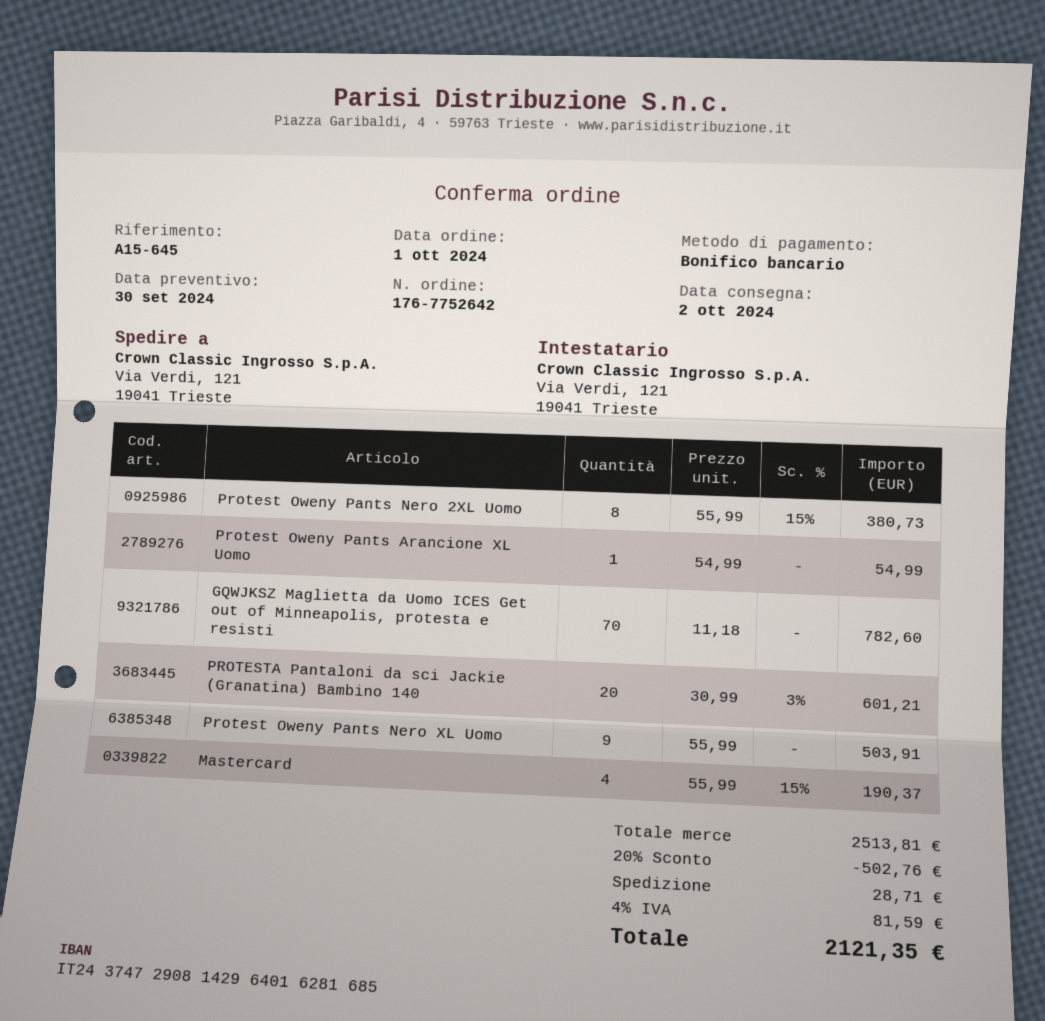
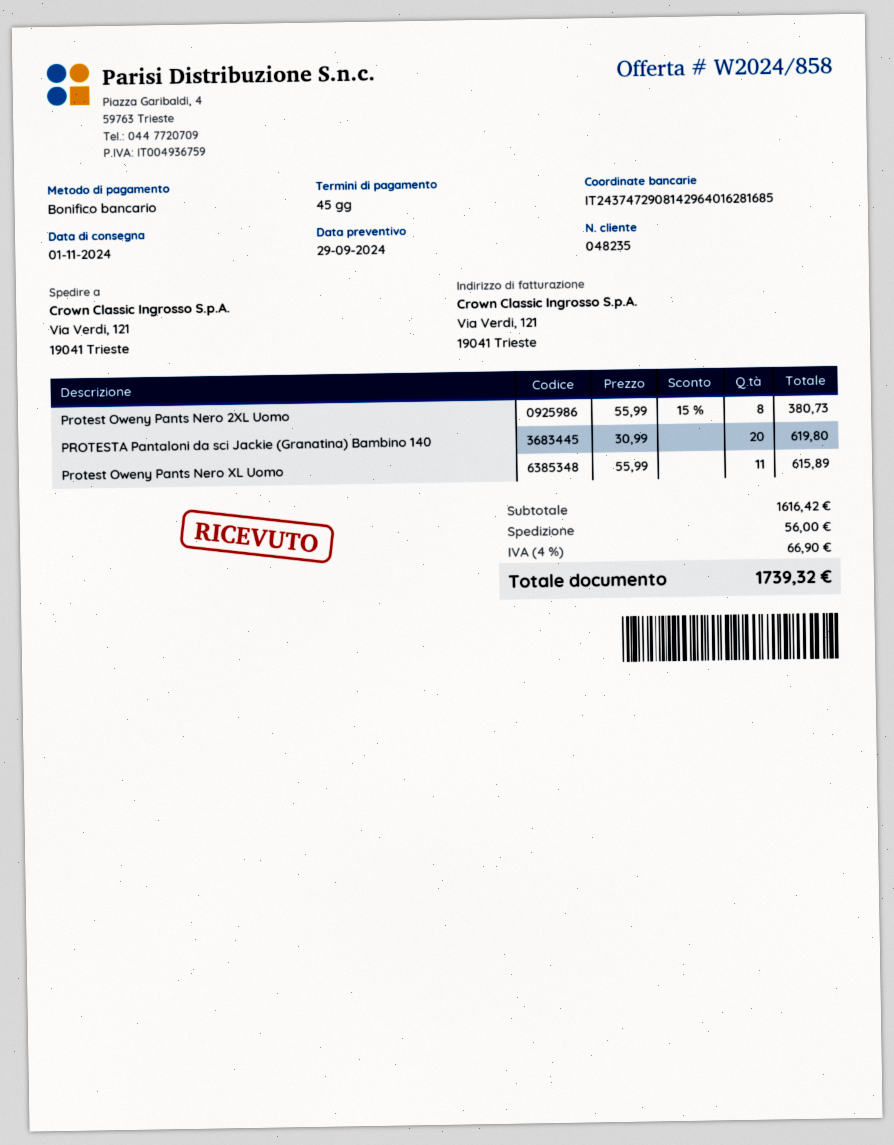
quote date: 2024-09-30 -> 2024-09-29
delivery date: 2024-10-02 -> 2024-11-01
Protest Oweny Pants Arancione XL Uomo: 1 x 54.99 = 54.99 -> none
GQWJKSZ Maglietta da Uomo ICES Get out of Minneapolis, protesta e resisti: 70 x 11.18 = 782.60 -> none
PROTESTA Pantaloni da sci Jackie (Granatina) Bambino 140: 20 x 30.99 - 3% = 601.21 -> 20 x 30.99 = 619.80
Protest Oweny Pants Nero XL Uomo: 9 x 55.99 = 503.91 -> 11 x 55.99 = 615.89
Mastercard: 4 x 55.99 - 15% = 190.37 -> none
subtotal: 2513.81 -> 1616.42
discount: 20% = 502.76 -> none
shipping: 28.71 -> 56.00
tax: 4% = 81.59 -> 4% = 66.90
total: 2121.35 -> 1739.32

